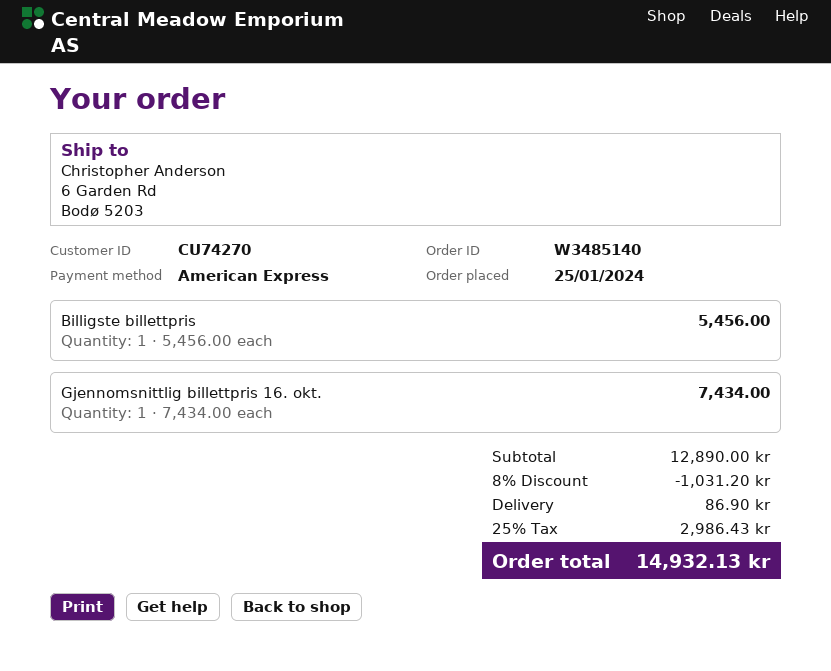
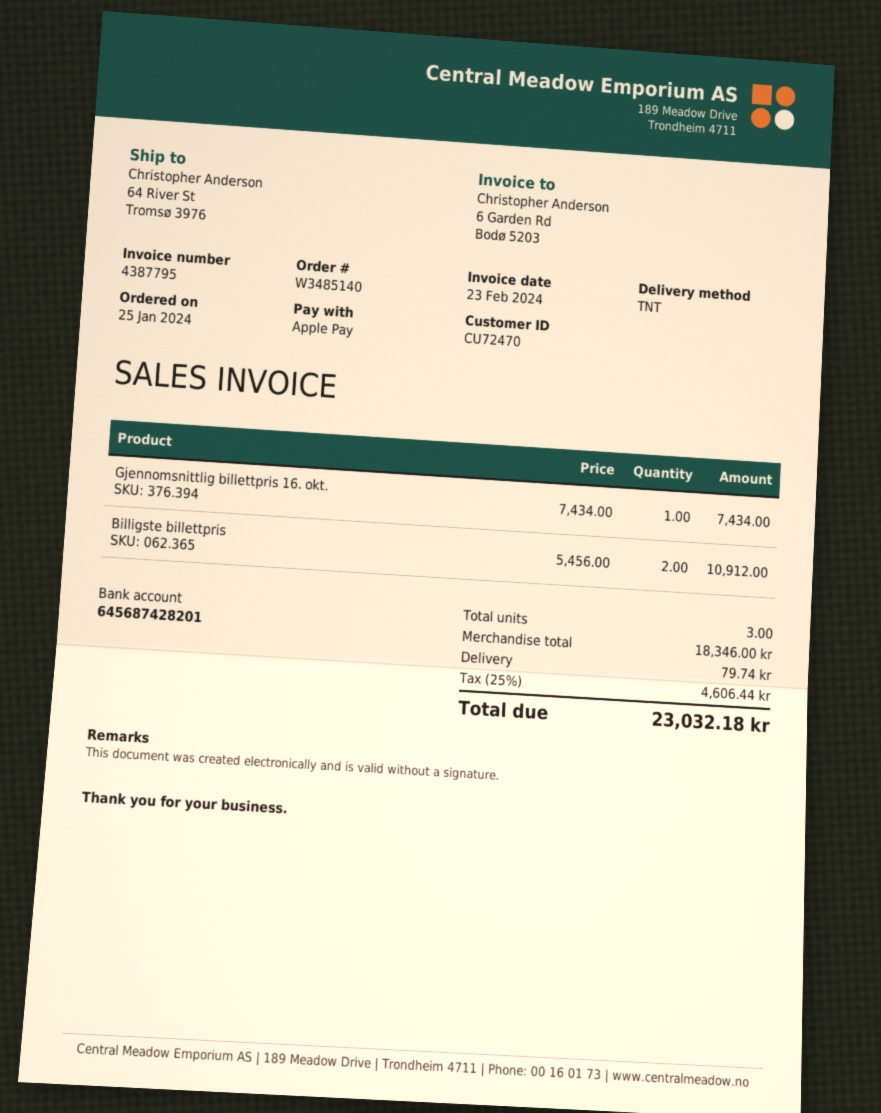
customer number: CU74270 -> CU72470
payment method: American Express -> Apple Pay
ship to: 6 Garden Rd, Bodø 5203 -> 64 River St, Tromsø 3976
Billigste billettpris: 1 x 5456.00 = 5456.00 -> 2 x 5456.00 = 10912.00
subtotal: 12890.00 -> 18346.00
discount: 8% = 1031.20 -> none
shipping: 86.90 -> 79.74
tax: 25% = 2986.43 -> 25% = 4606.44
total: 14932.13 -> 23032.18

